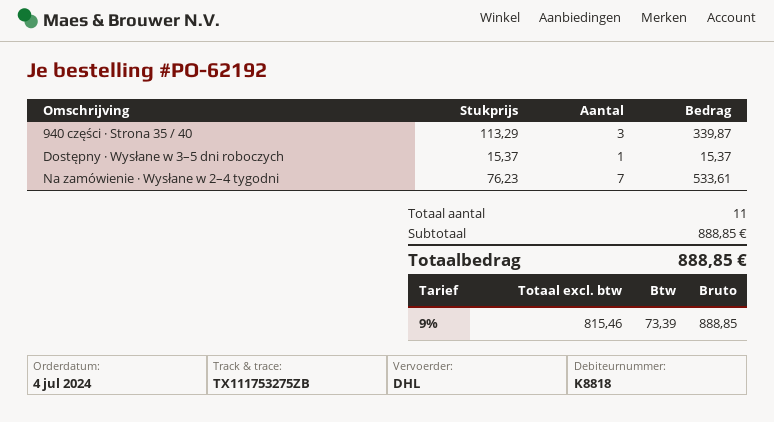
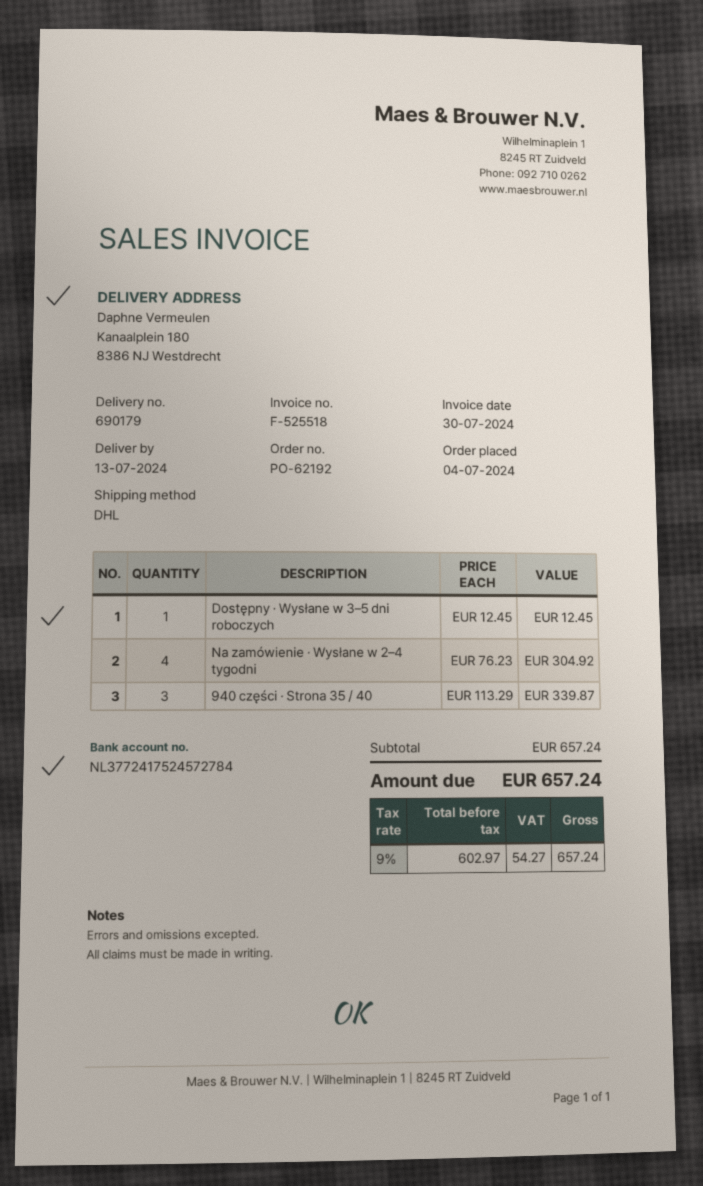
Dostępny · Wysłane w 3–5 dni roboczych: 1 x 15.37 = 15.37 -> 1 x 12.45 = 12.45
Na zamówienie · Wysłane w 2–4 tygodni: 7 x 76.23 = 533.61 -> 4 x 76.23 = 304.92
subtotal: 888.85 -> 657.24
net: 815.46 -> 602.97
tax: 9% = 73.39 -> 9% = 54.27
total: 888.85 -> 657.24

